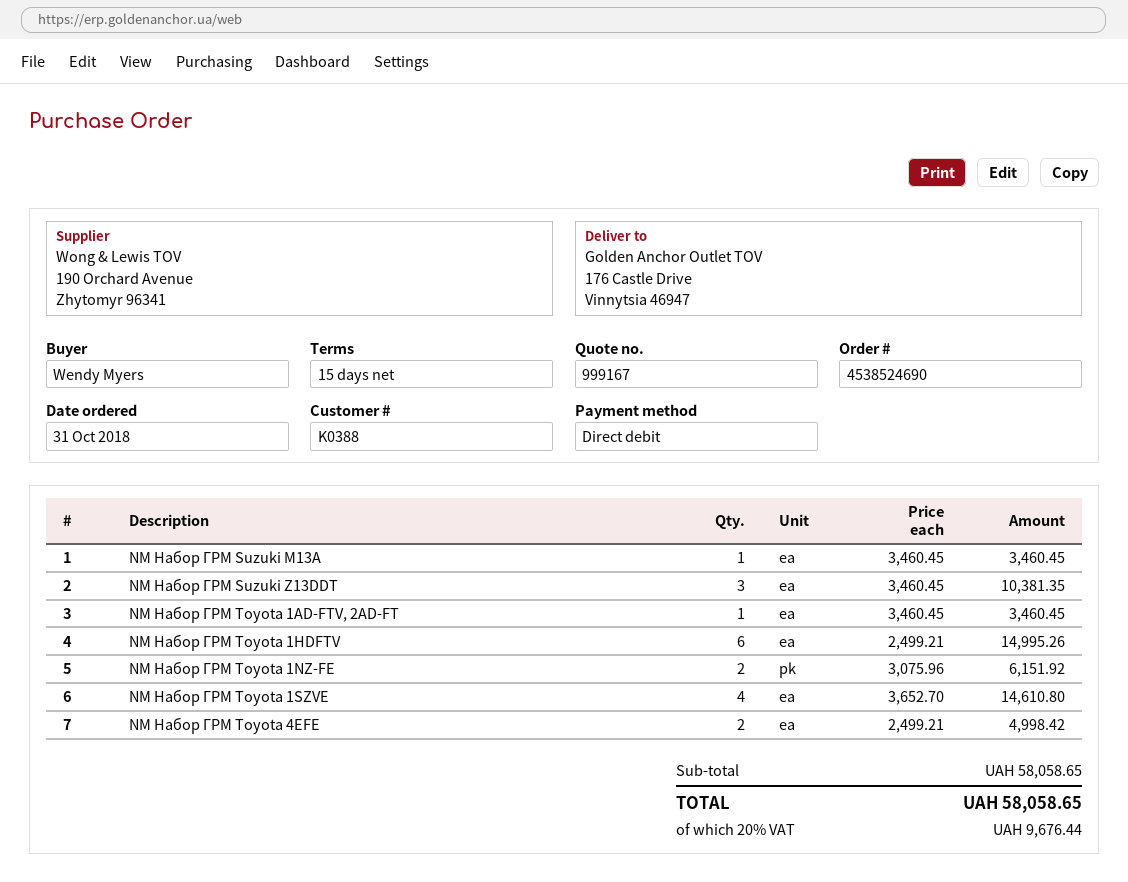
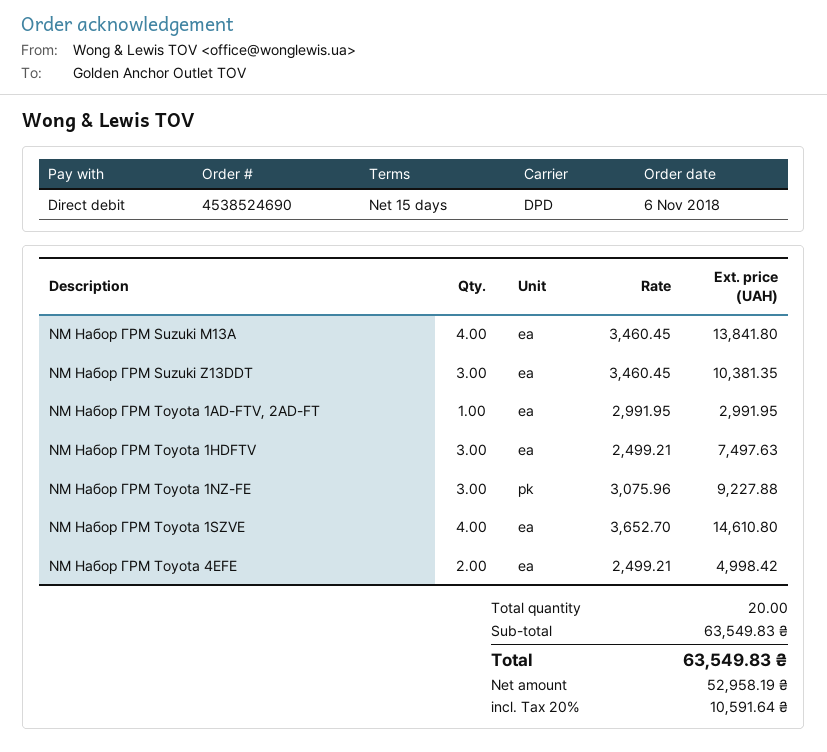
order date: 2018-10-31 -> 2018-11-06
NM Набор ГРМ Suzuki M13A: 1 x 3460.45 = 3460.45 -> 4 x 3460.45 = 13841.80
NM Набор ГРМ Toyota 1AD-FTV, 2AD-FT: 1 x 3460.45 = 3460.45 -> 1 x 2991.95 = 2991.95
NM Набор ГРМ Toyota 1HDFTV: 6 x 2499.21 = 14995.26 -> 3 x 2499.21 = 7497.63
NM Набор ГРМ Toyota 1NZ-FE: 2 x 3075.96 = 6151.92 -> 3 x 3075.96 = 9227.88
subtotal: 58058.65 -> 63549.83
tax: 20% = 9676.44 -> 20% = 10591.64
total: 58058.65 -> 63549.83

